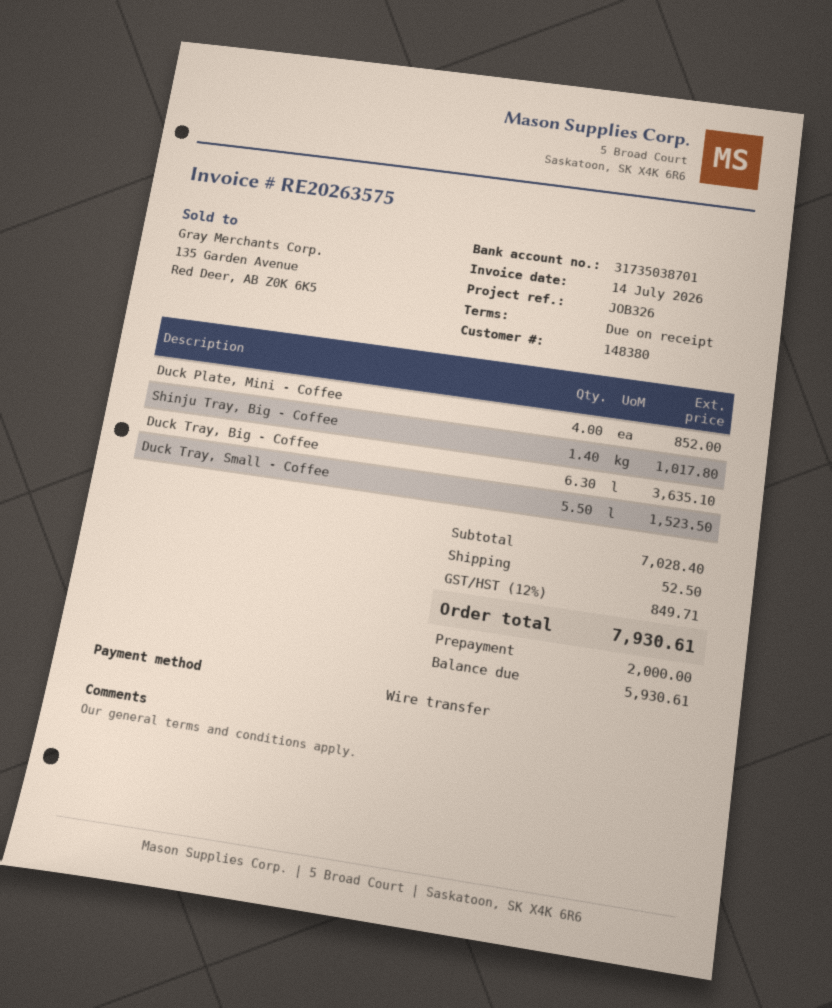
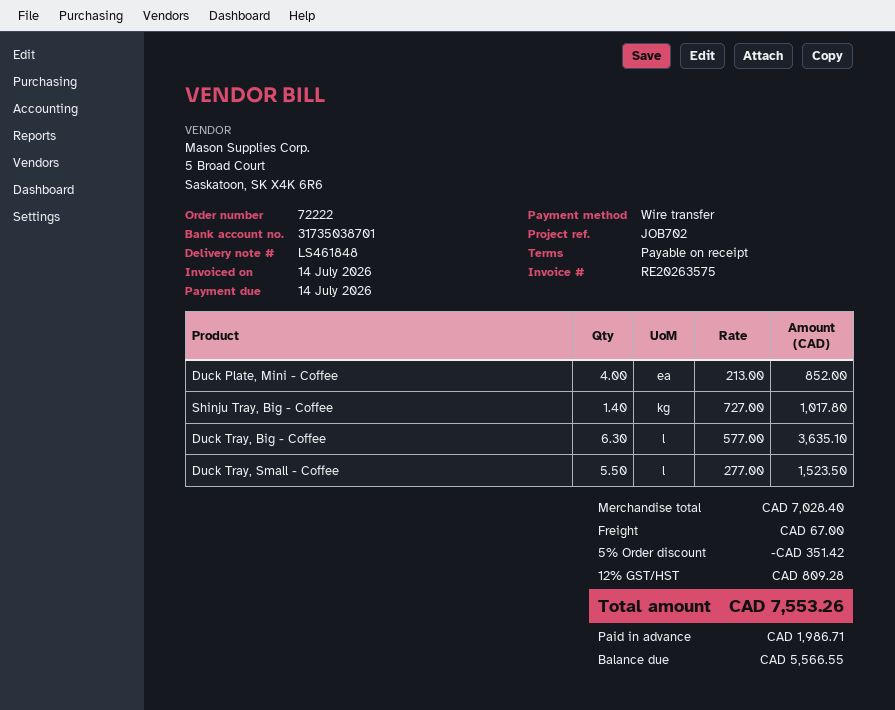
reference: JOB326 -> JOB702
discount: none -> 5% = 351.42
shipping: 52.50 -> 67.00
tax: 12% = 849.71 -> 12% = 809.28
total: 7930.61 -> 7553.26
deposit: 2000.00 -> 1986.71
balance: 5930.61 -> 5566.55

